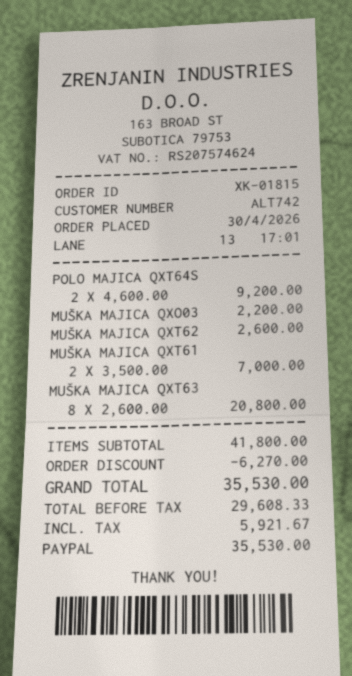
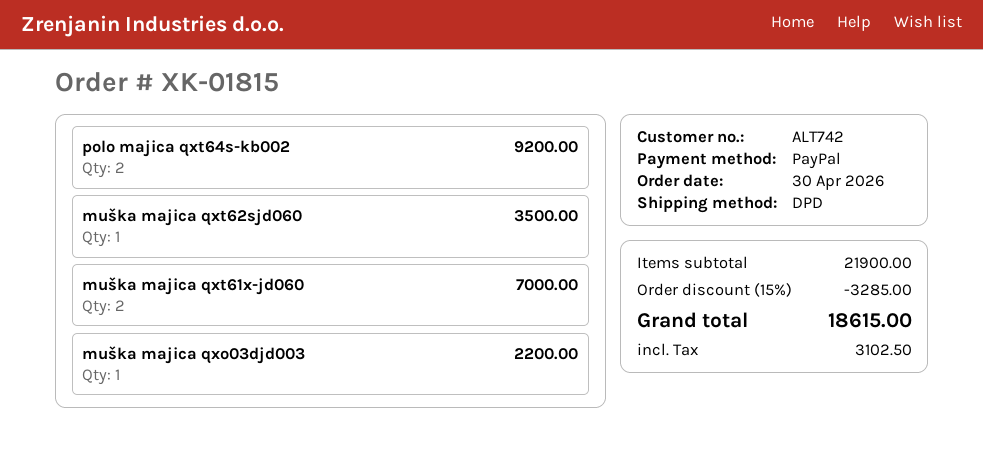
MUŠKA MAJICA QXT62: 1 for 2600.00 -> 1 for 3500.00
MUŠKA MAJICA QXT63: 8 for 20800.00 -> none
subtotal: 41800.00 -> 21900.00
discount: 6270.00 -> 3285.00
tax: 5921.67 -> 3102.50
total: 35530.00 -> 18615.00

